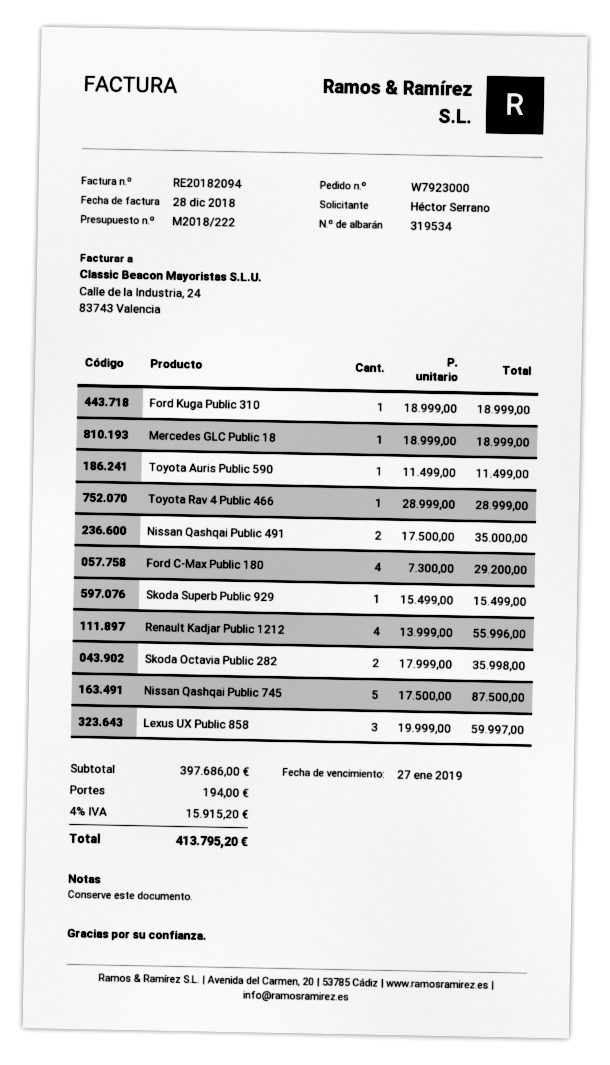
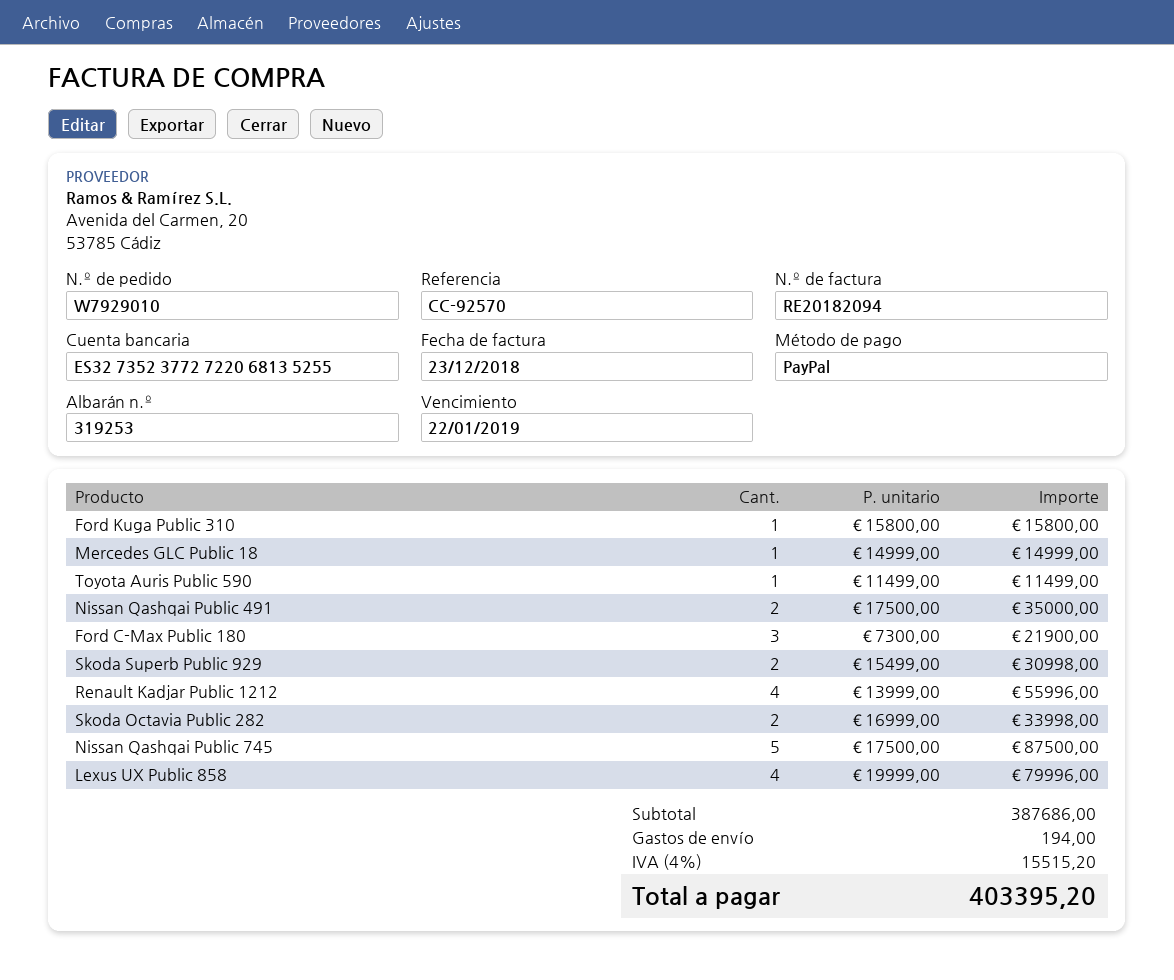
order number: W7923000 -> W7929010
delivery note number: 319534 -> 319253
invoice date: 2018-12-28 -> 2018-12-23
due date: 2019-01-27 -> 2019-01-22
Ford Kuga Public 310: 1 x 18999.00 = 18999.00 -> 1 x 15800.00 = 15800.00
Mercedes GLC Public 18: 1 x 18999.00 = 18999.00 -> 1 x 14999.00 = 14999.00
Toyota Rav 4 Public 466: 1 x 28999.00 = 28999.00 -> none
Ford C-Max Public 180: 4 x 7300.00 = 29200.00 -> 3 x 7300.00 = 21900.00
Skoda Superb Public 929: 1 x 15499.00 = 15499.00 -> 2 x 15499.00 = 30998.00
Skoda Octavia Public 282: 2 x 17999.00 = 35998.00 -> 2 x 16999.00 = 33998.00
Lexus UX Public 858: 3 x 19999.00 = 59997.00 -> 4 x 19999.00 = 79996.00
subtotal: 397686.00 -> 387686.00
tax: 4% = 15915.20 -> 4% = 15515.20
total: 413795.20 -> 403395.20

